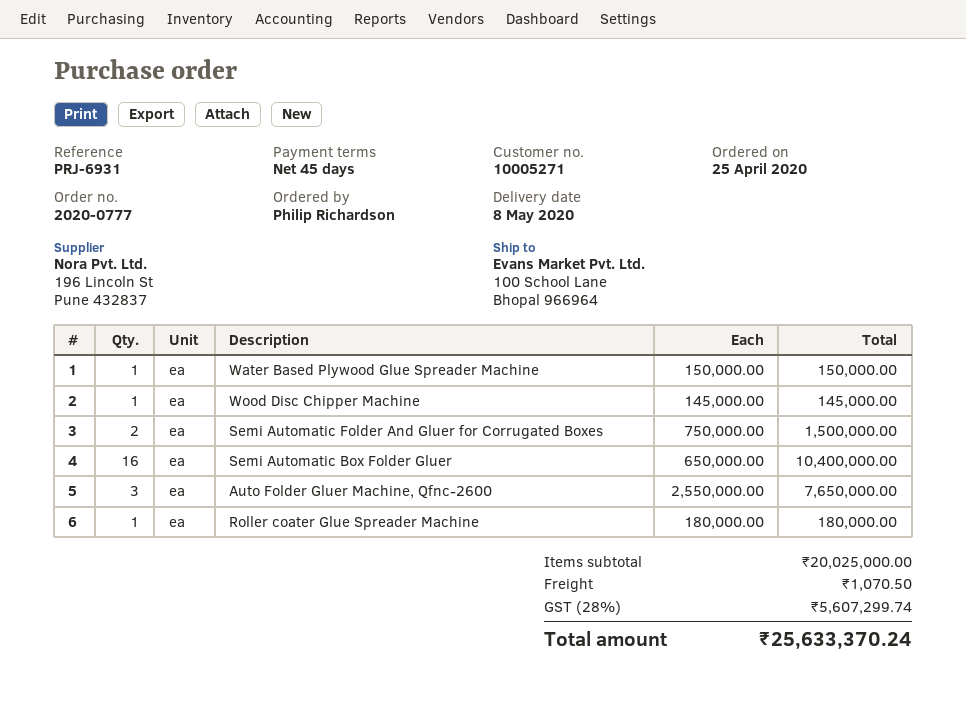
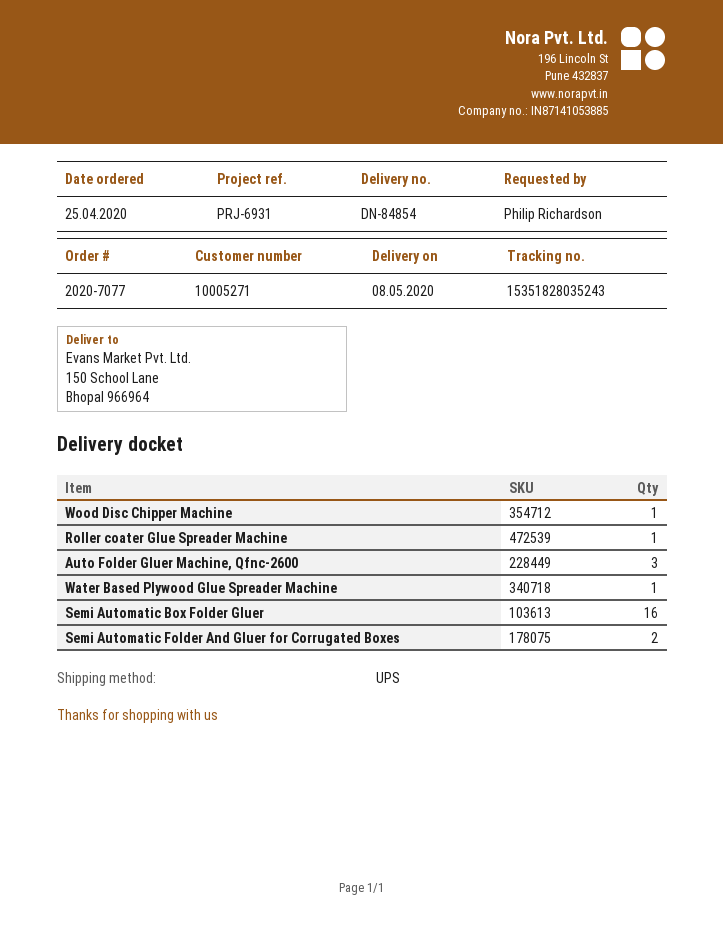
order number: 2020-0777 -> 2020-7077
ship to: 100 School Lane, Bhopal 966964 -> 150 School Lane, Bhopal 966964

